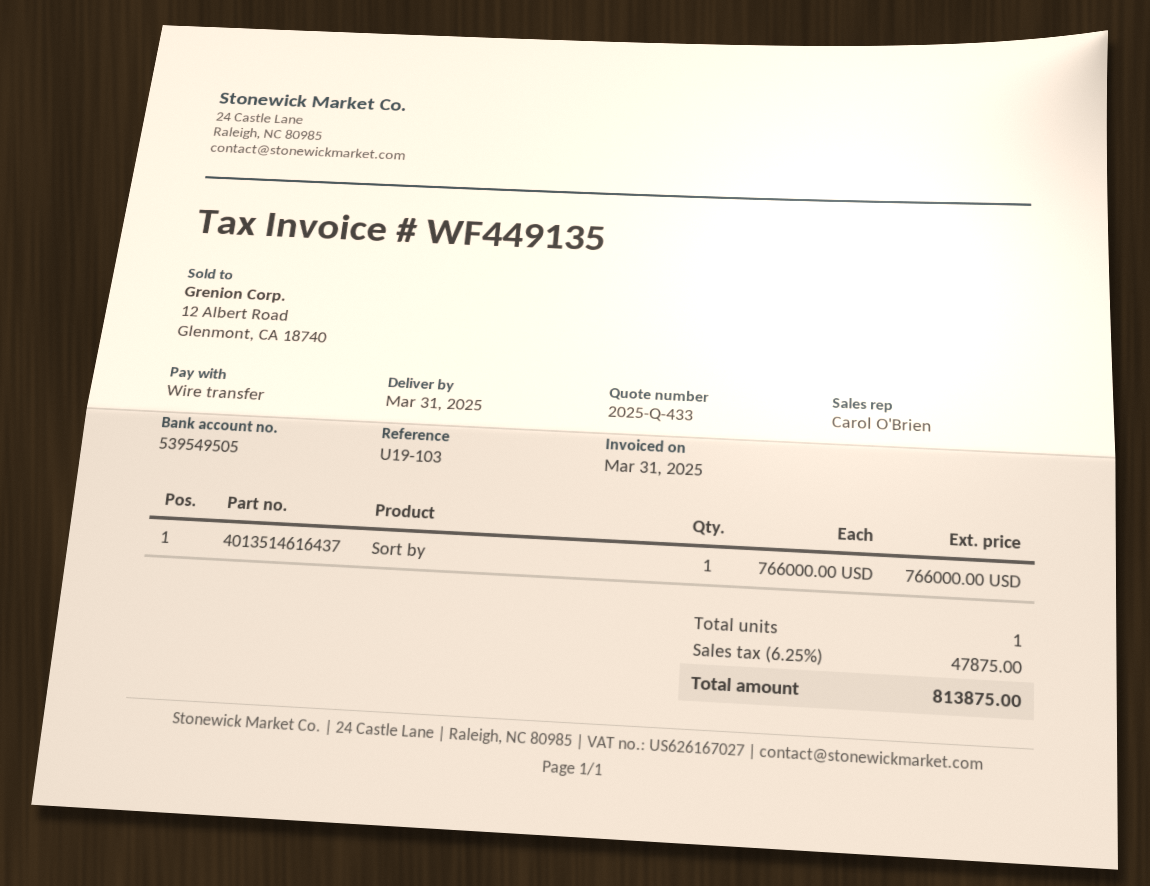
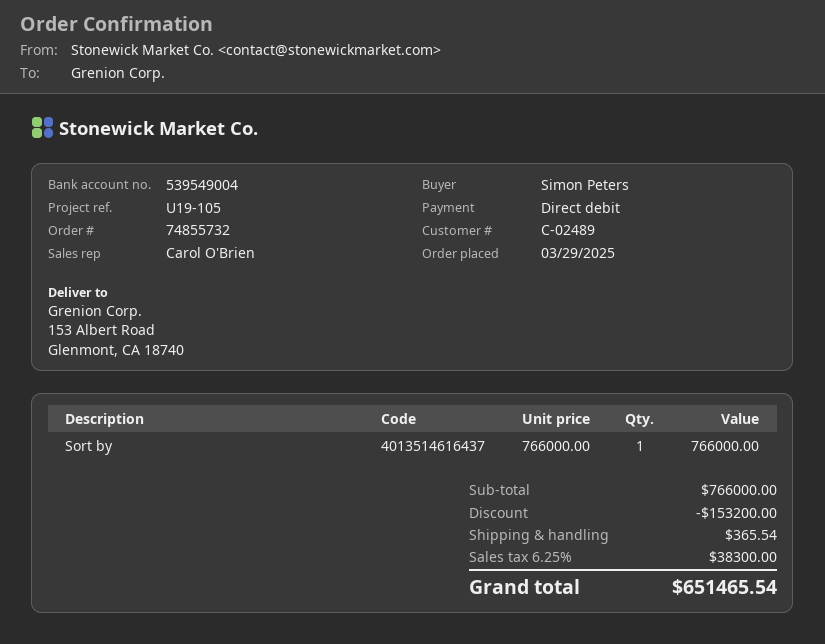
reference: U19-103 -> U19-105
payment method: bank transfer -> direct debit
bank account: 539549505 -> 539549004
discount: none -> 153200.00
shipping: none -> 365.54
tax: 6.25% = 47875.00 -> 6.25% = 38300.00
total: 813875.00 -> 651465.54

